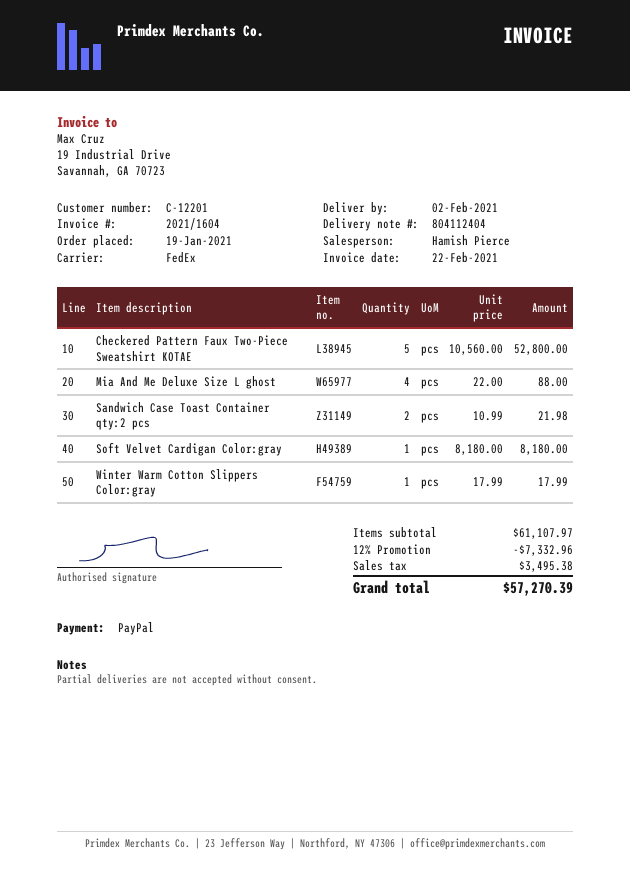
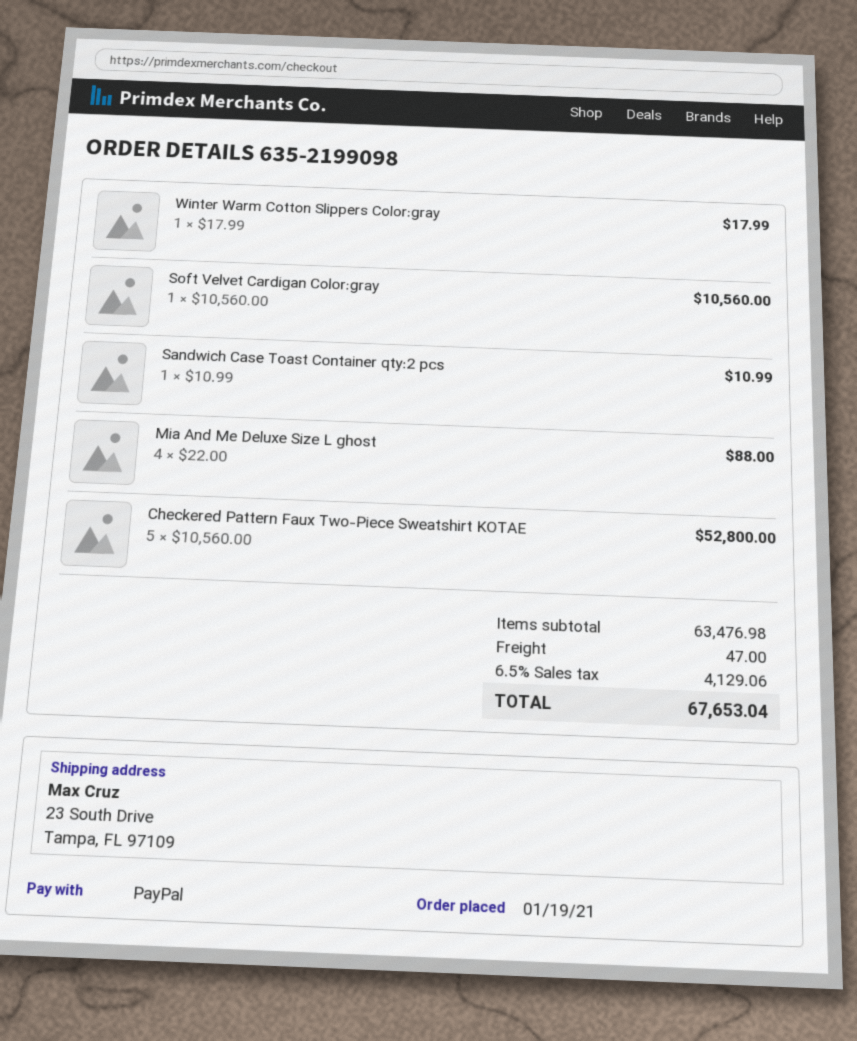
Sandwich Case Toast Container qty:2 pcs: 2 x 10.99 = 21.98 -> 1 x 10.99 = 10.99
Soft Velvet Cardigan Color:gray: 1 x 8180.00 = 8180.00 -> 1 x 10560.00 = 10560.00
subtotal: 61107.97 -> 63476.98
discount: 12% = 7332.96 -> none
shipping: none -> 47.00
tax: 3495.38 -> 4129.06
total: 57270.39 -> 67653.04

